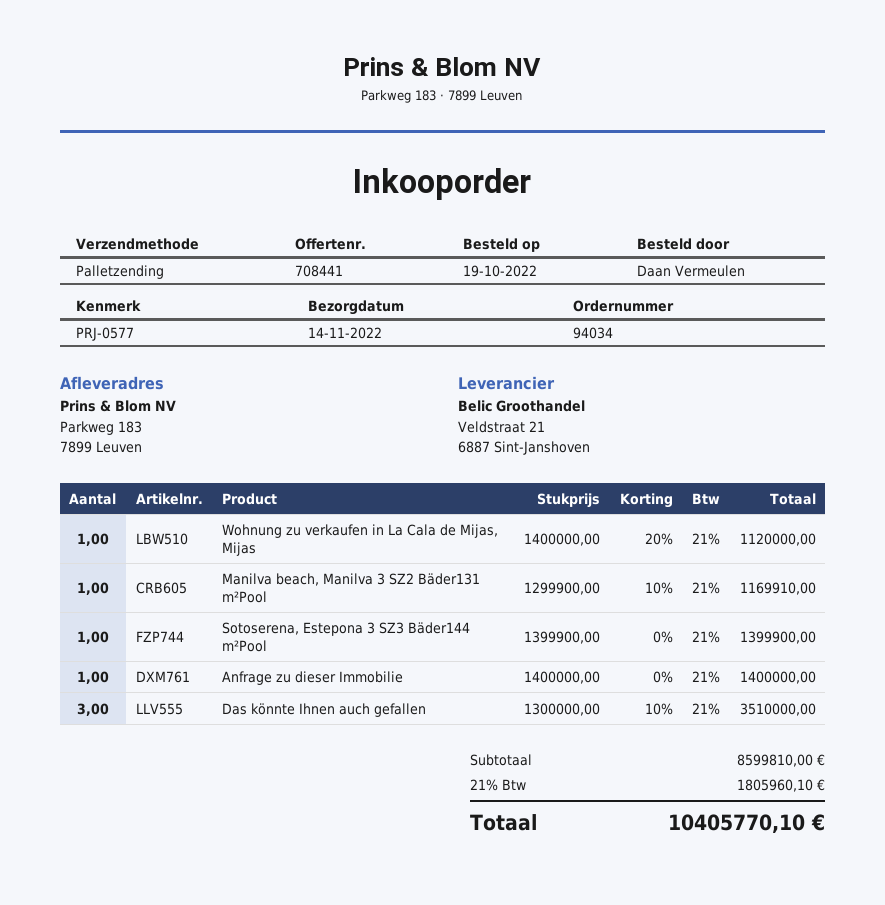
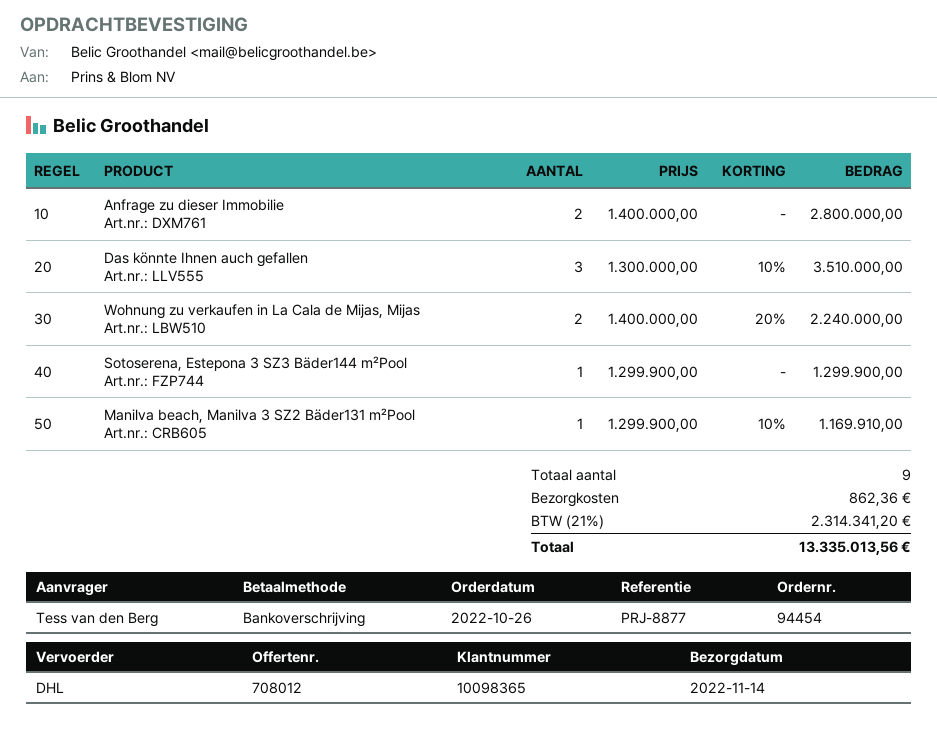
quote number: 708441 -> 708012
order number: 94034 -> 94454
order date: 2022-10-19 -> 2022-10-26
reference: PRJ-0577 -> PRJ-8877
ordered by: Daan Vermeulen -> Tess van den Berg
shipping method: pallet freight -> DHL
Wohnung zu verkaufen in La Cala de Mijas, Mijas: 1 x 1400000.00 - 20% = 1120000.00 -> 2 x 1400000.00 - 20% = 2240000.00
Sotoserena, Estepona 3 SZ3 Bäder144 m²Pool: 1 x 1399900.00 = 1399900.00 -> 1 x 1299900.00 = 1299900.00
Anfrage zu dieser Immobilie: 1 x 1400000.00 = 1400000.00 -> 2 x 1400000.00 = 2800000.00
shipping: none -> 862.36
tax: 21% = 1805960.10 -> 21% = 2314341.20
total: 10405770.10 -> 13335013.56

